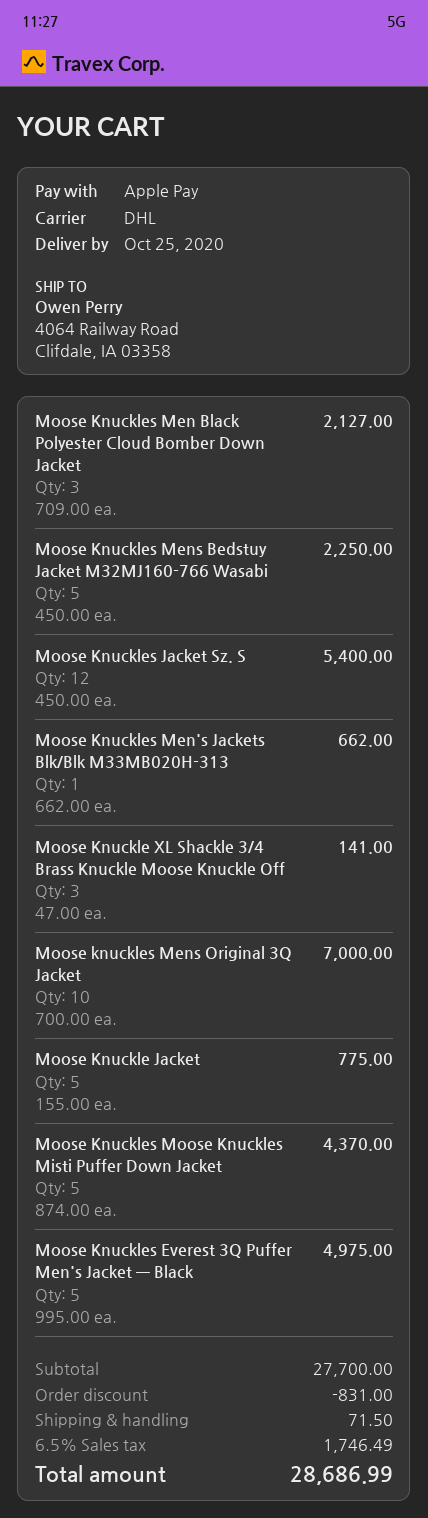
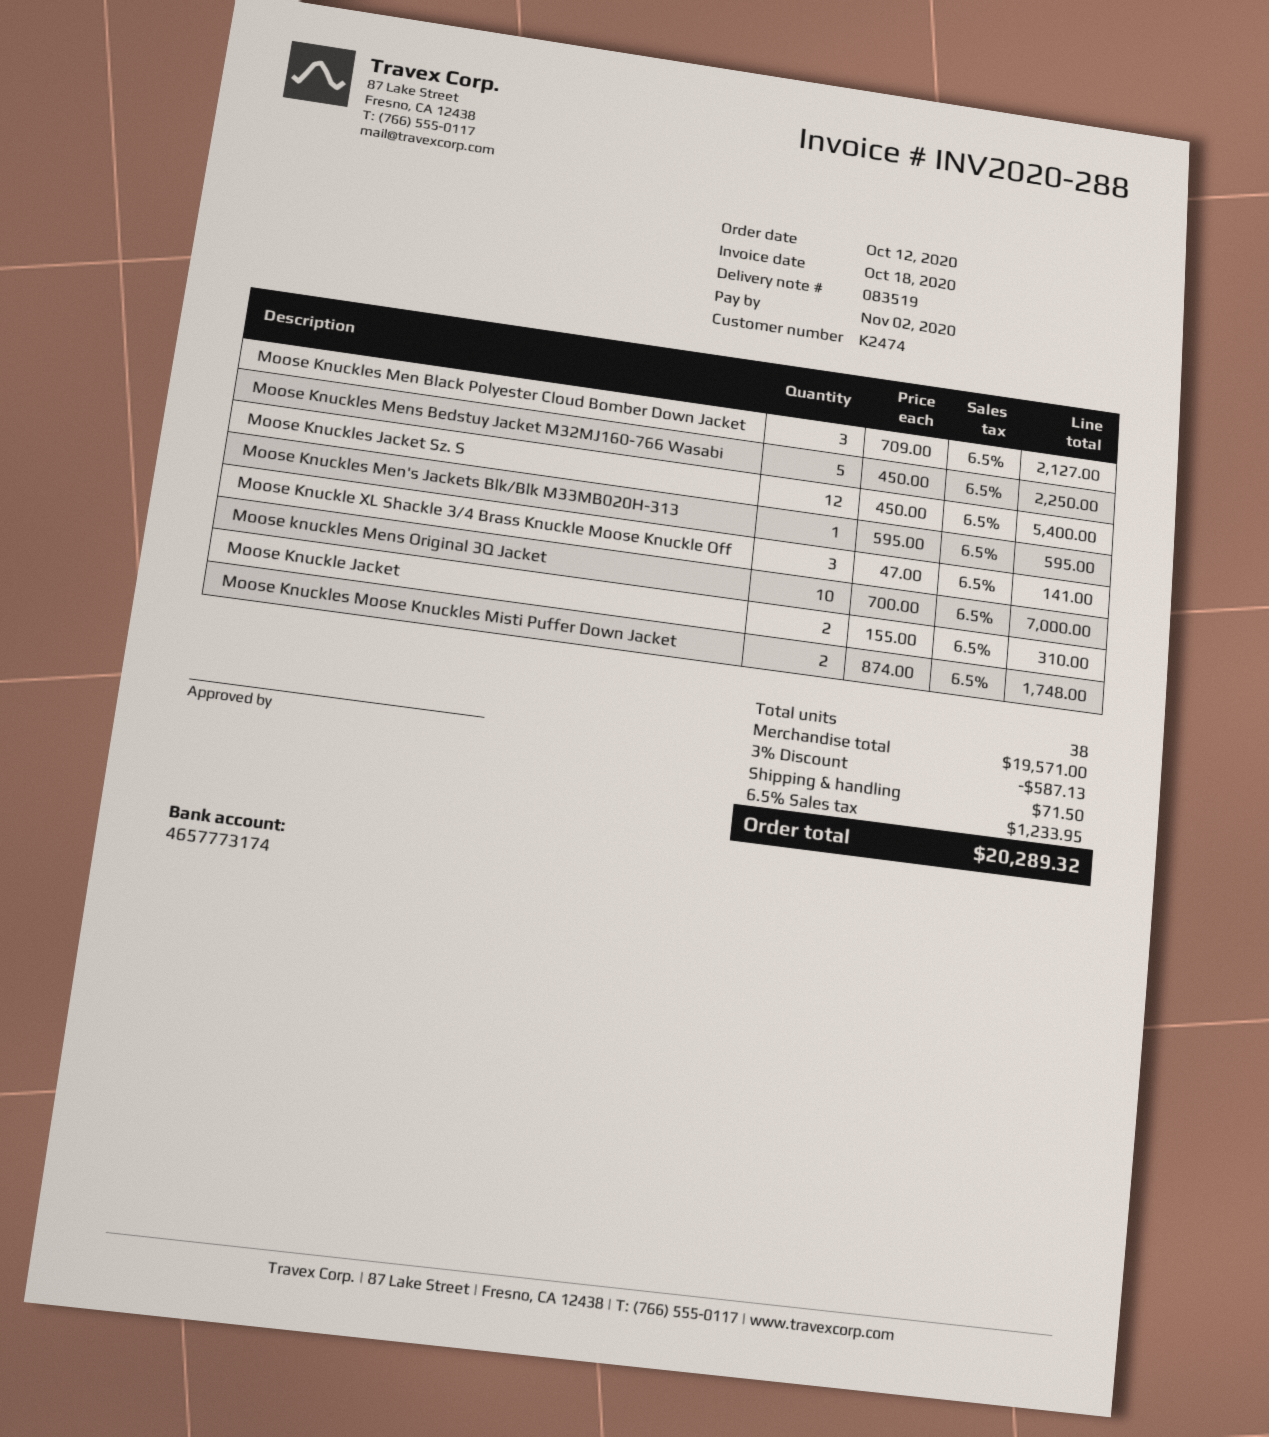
Moose Knuckles Men's Jackets Blk/Blk M33MB020H-313: 1 x 662.00 = 662.00 -> 1 x 595.00 = 595.00
Moose Knuckle Jacket: 5 x 155.00 = 775.00 -> 2 x 155.00 = 310.00
Moose Knuckles Moose Knuckles Misti Puffer Down Jacket: 5 x 874.00 = 4370.00 -> 2 x 874.00 = 1748.00
Moose Knuckles Everest 3Q Puffer Men's Jacket — Black: 5 x 995.00 = 4975.00 -> none
subtotal: 27700.00 -> 19571.00
discount: 831.00 -> 587.13
tax: 6.5% = 1746.49 -> 6.5% = 1233.95
total: 28686.99 -> 20289.32

